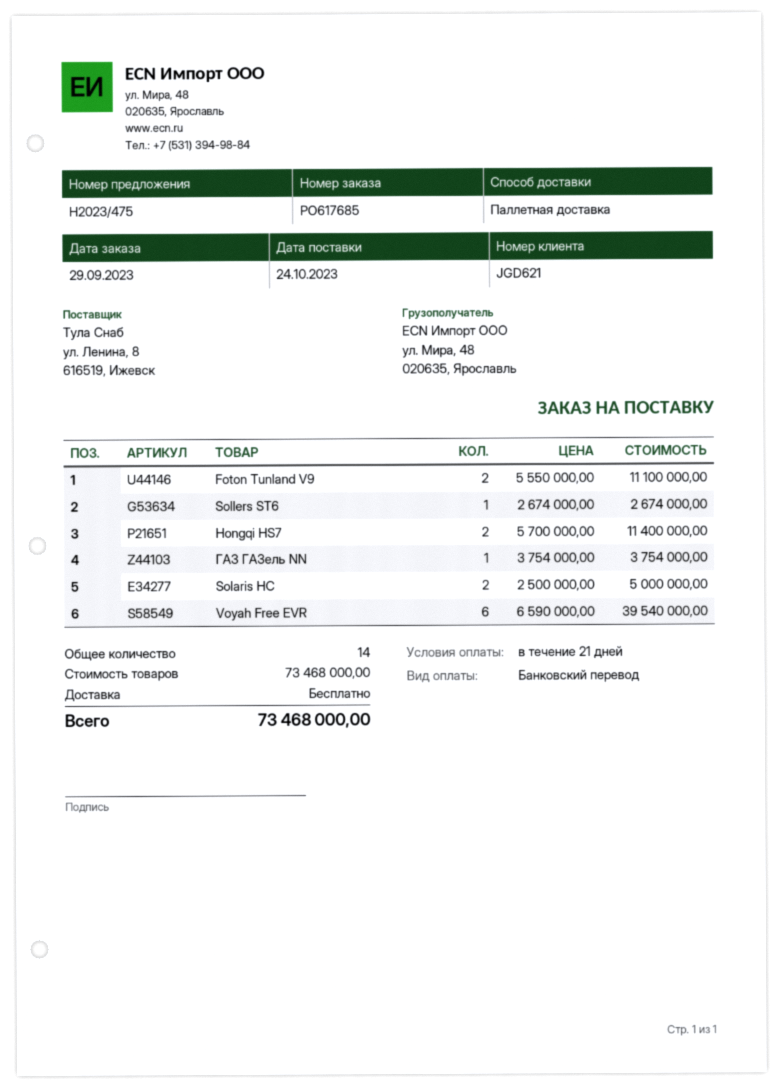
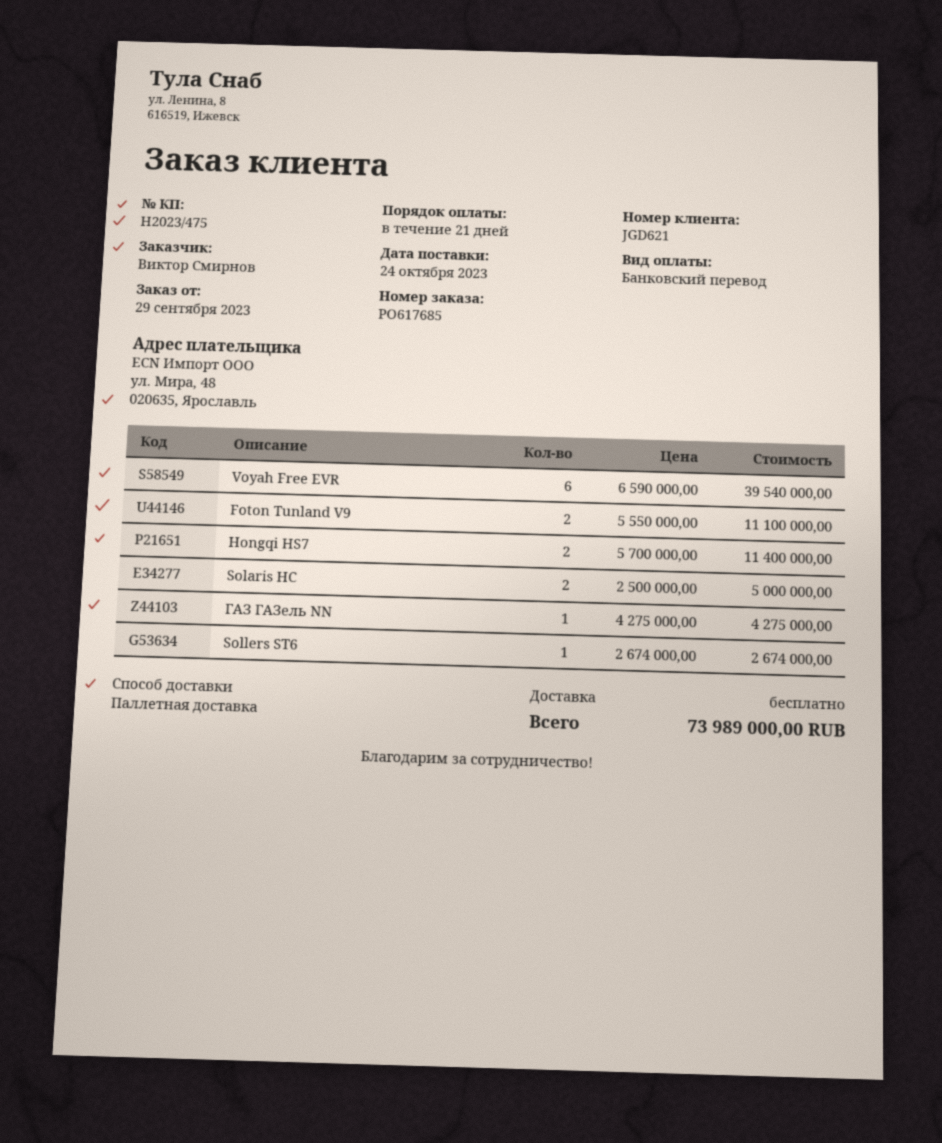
ГАЗ ГАЗель NN: 1 x 3754000.00 = 3754000.00 -> 1 x 4275000.00 = 4275000.00
total: 73468000.00 -> 73989000.00

